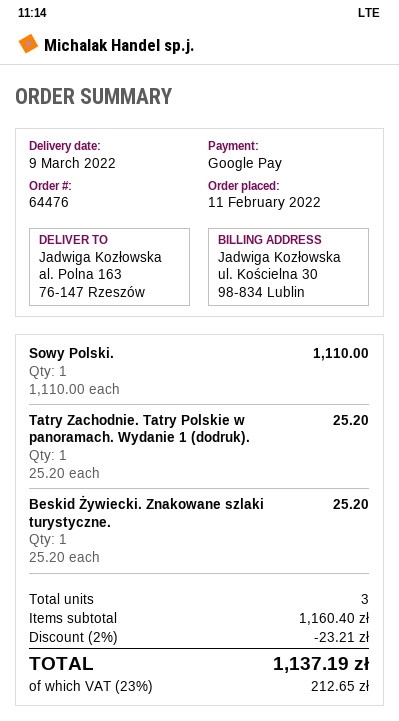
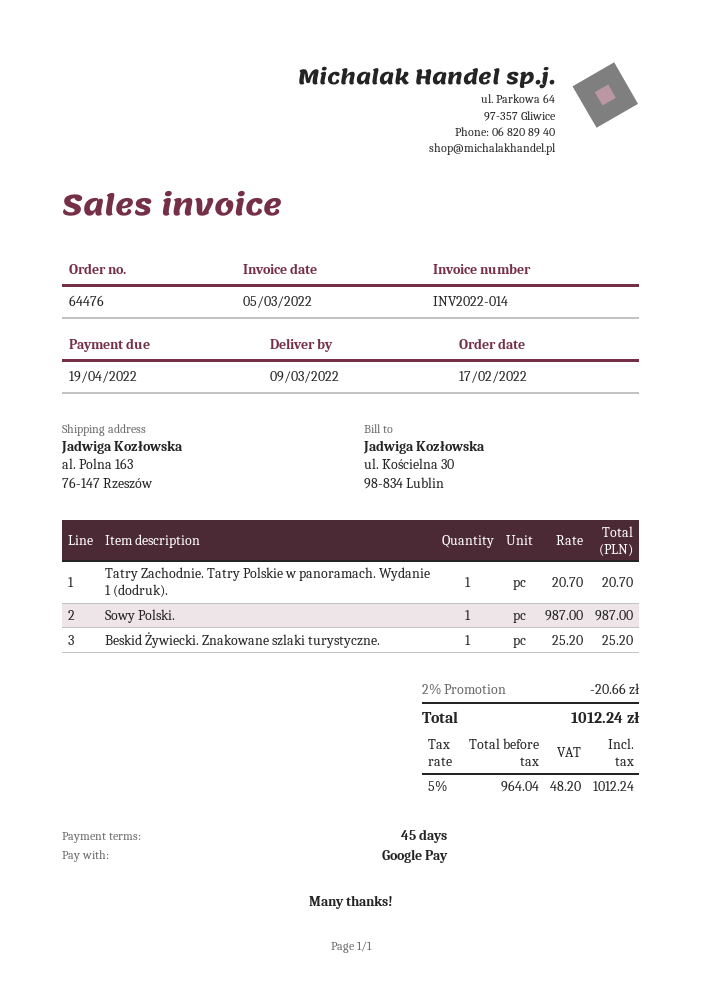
order date: 2022-02-11 -> 2022-02-17
Sowy Polski.: 1 x 1110.00 = 1110.00 -> 1 x 987.00 = 987.00
Tatry Zachodnie. Tatry Polskie w panoramach. Wydanie 1 (dodruk).: 1 x 25.20 = 25.20 -> 1 x 20.70 = 20.70
discount: 2% = 23.21 -> 2% = 20.66
tax: 23% = 212.65 -> 5% = 48.20
total: 1137.19 -> 1012.24

